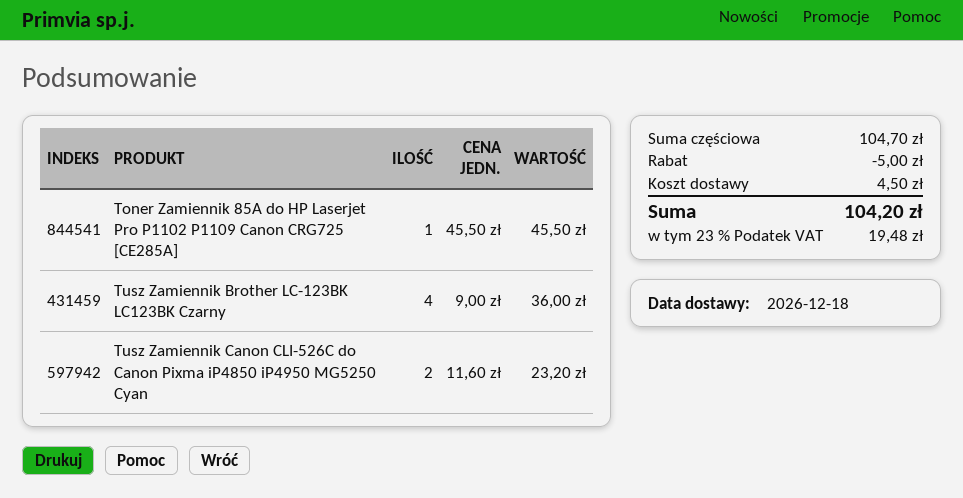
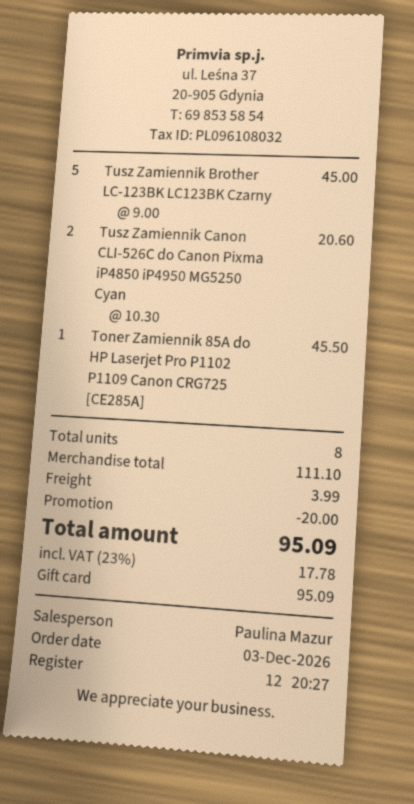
Tusz Zamiennik Brother LC-123BK LC123BK Czarny: 4 x 9.00 = 36.00 -> 5 x 9.00 = 45.00
Tusz Zamiennik Canon CLI-526C do Canon Pixma iP4850 iP4950 MG5250 Cyan: 2 x 11.60 = 23.20 -> 2 x 10.30 = 20.60
subtotal: 104.70 -> 111.10
discount: 5.00 -> 20.00
shipping: 4.50 -> 3.99
tax: 23% = 19.48 -> 23% = 17.78
total: 104.20 -> 95.09

